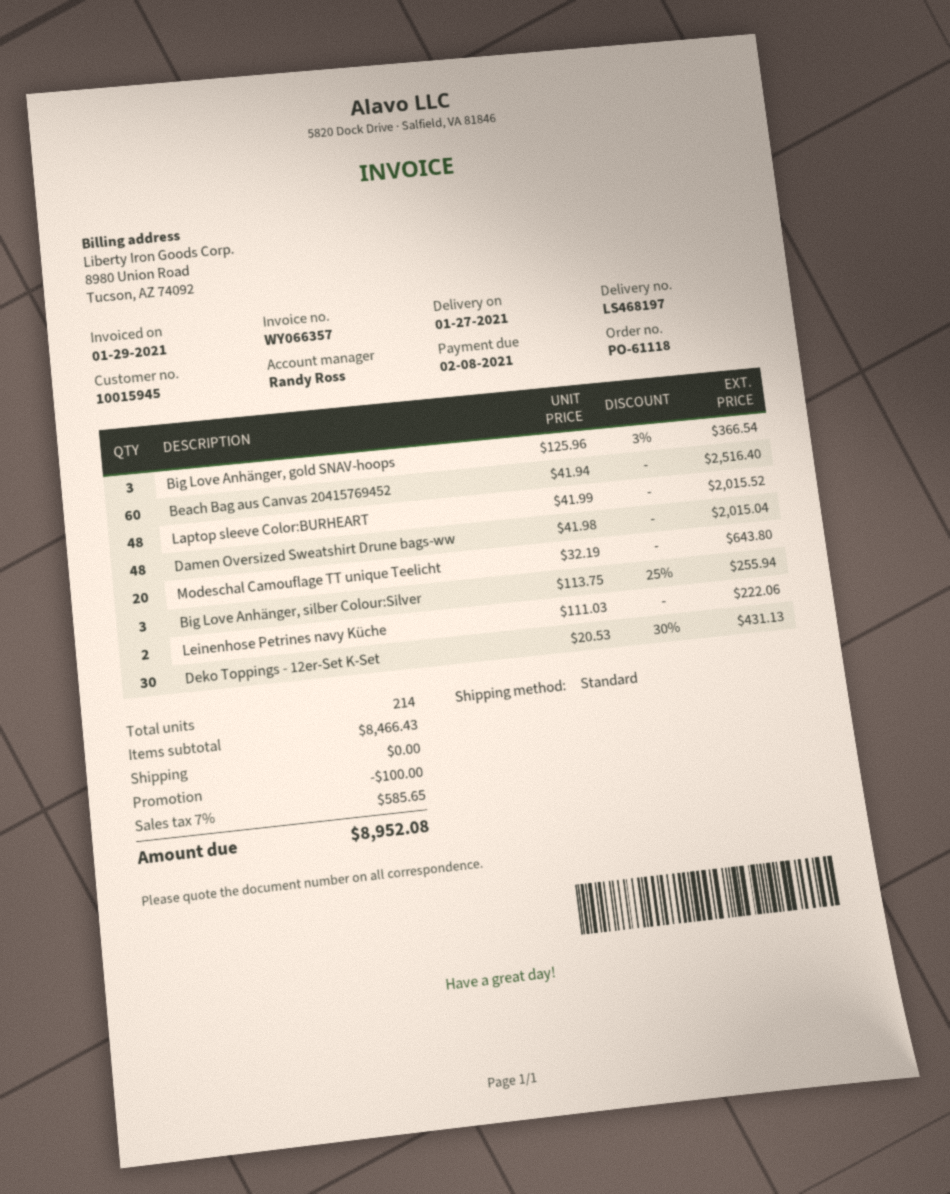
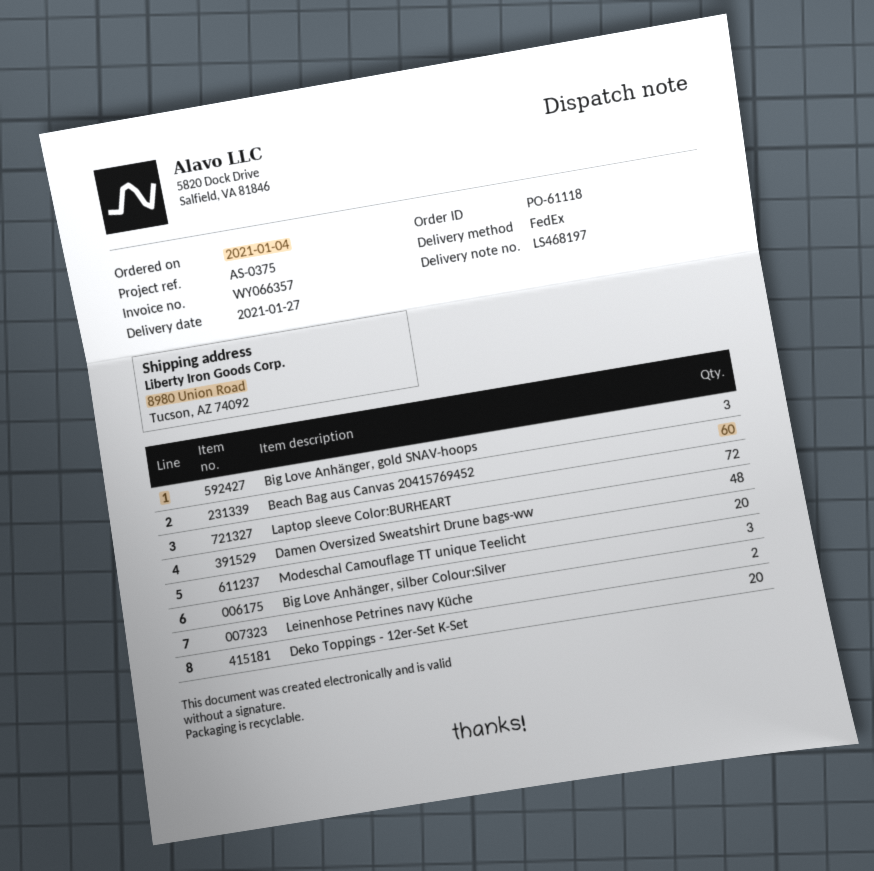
shipping method: standard -> FedEx
Laptop sleeve Color:BURHEART: 48 -> 72
Deko Toppings - 12er-Set K-Set: 30 -> 20

